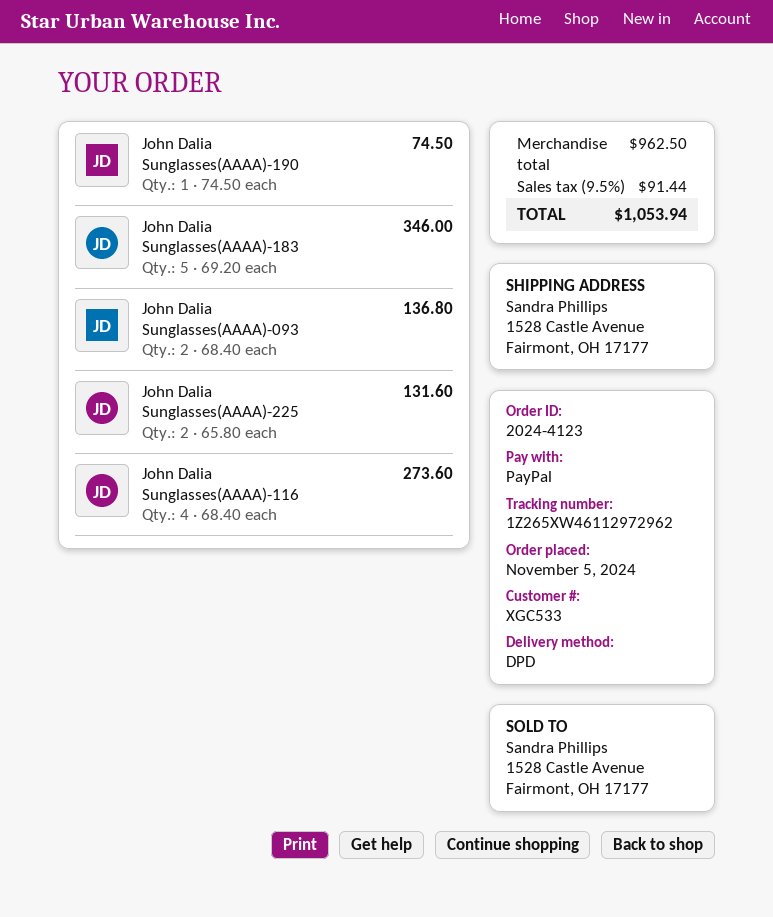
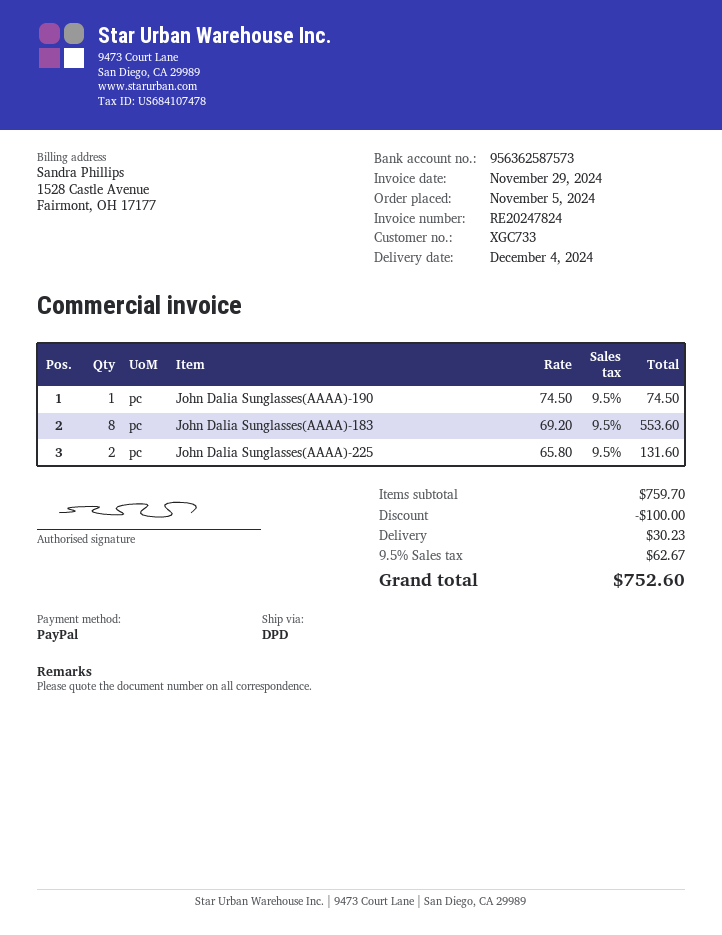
customer number: XGC533 -> XGC733
John Dalia Sunglasses(AAAA)-183: 5 x 69.20 = 346.00 -> 8 x 69.20 = 553.60
John Dalia Sunglasses(AAAA)-093: 2 x 68.40 = 136.80 -> none
John Dalia Sunglasses(AAAA)-116: 4 x 68.40 = 273.60 -> none
subtotal: 962.50 -> 759.70
discount: none -> 100.00
shipping: none -> 30.23
tax: 9.5% = 91.44 -> 9.5% = 62.67
total: 1053.94 -> 752.60

